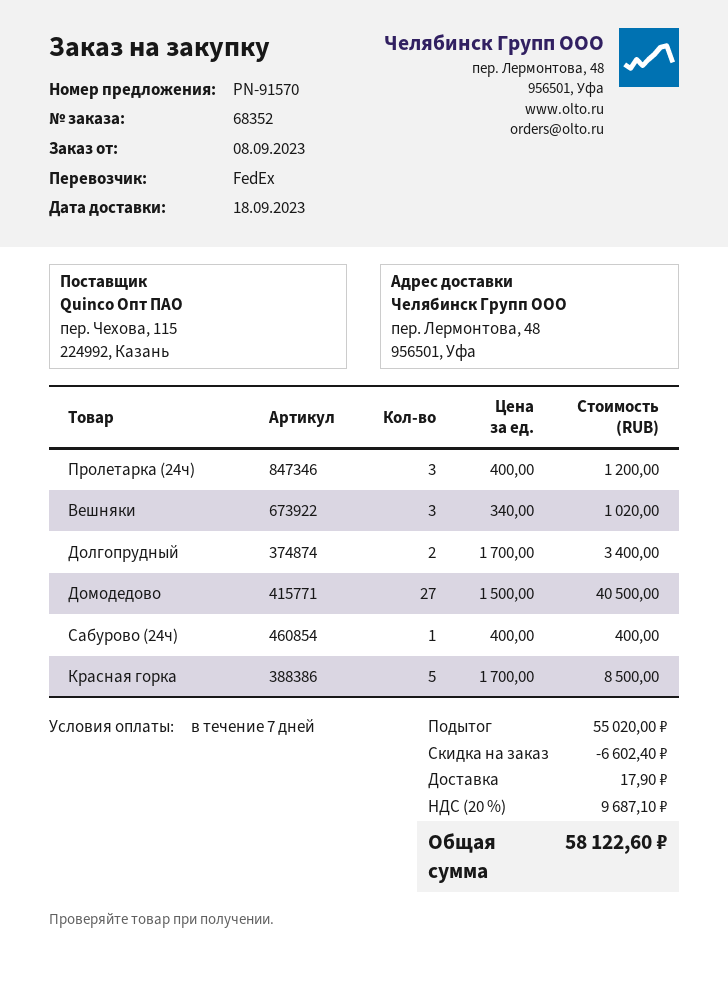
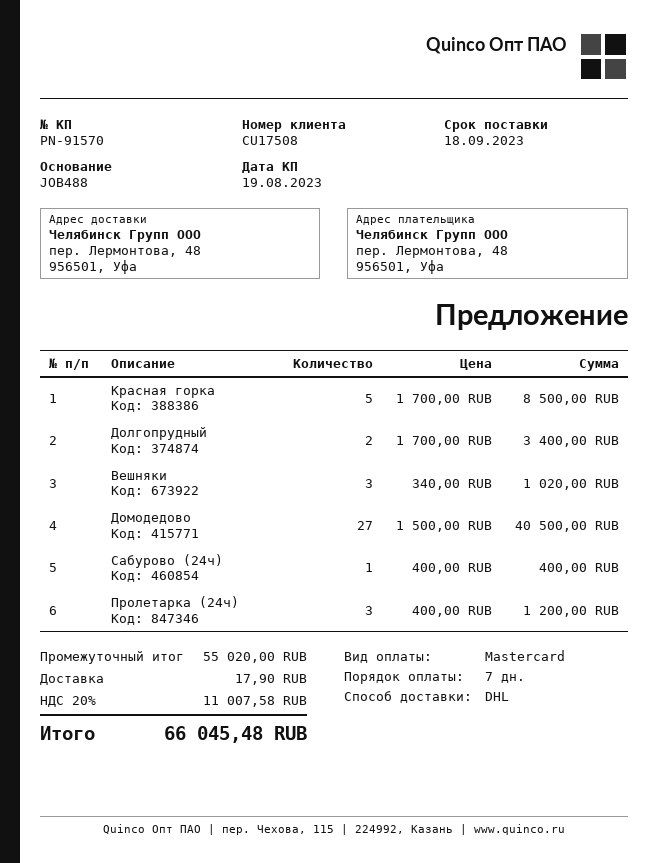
shipping method: FedEx -> DHL
discount: 6602.40 -> none
tax: 20% = 9687.10 -> 20% = 11007.58
total: 58122.60 -> 66045.48

